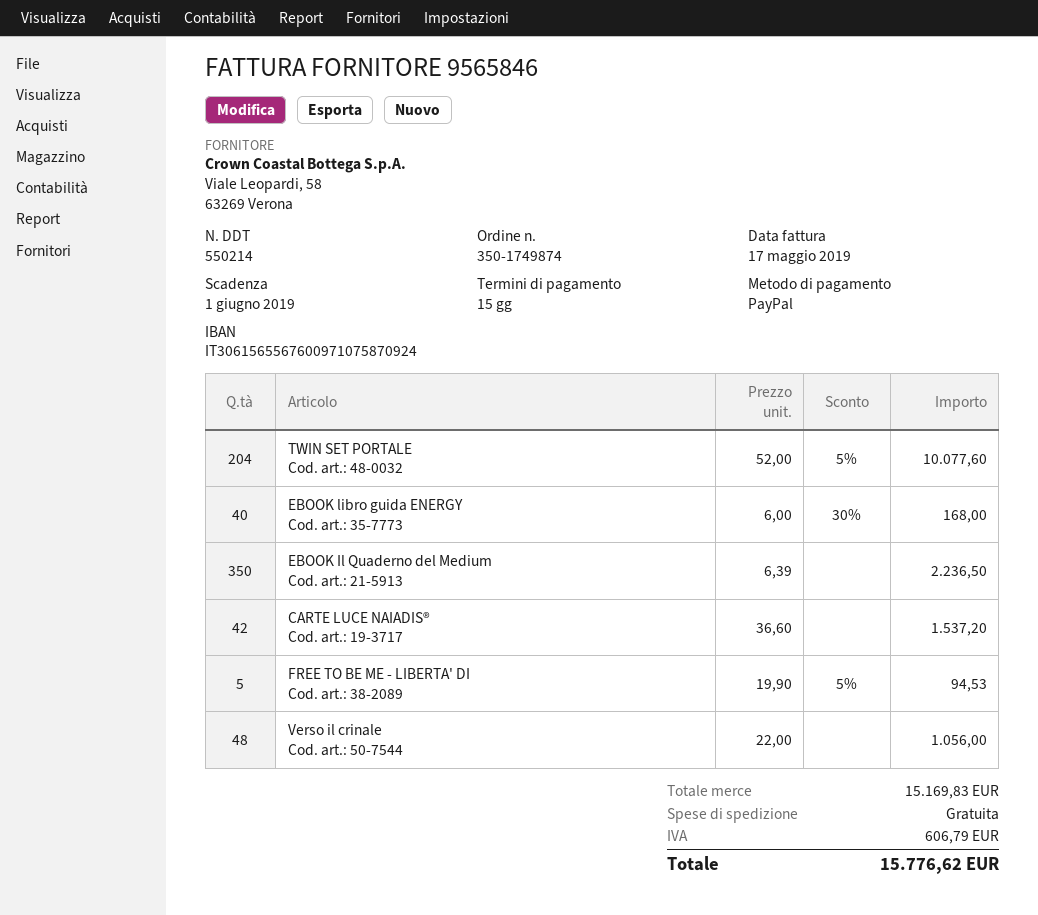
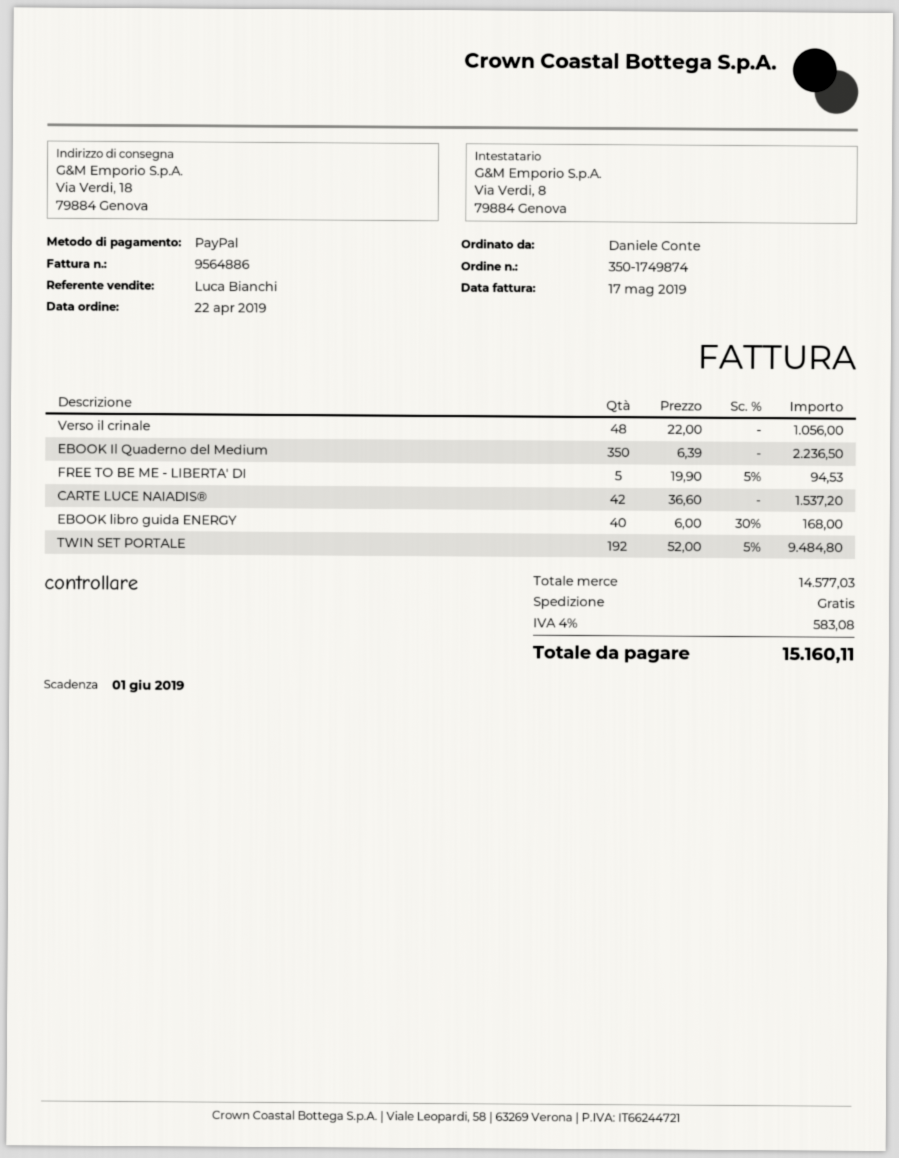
invoice number: 9565846 -> 9564886
TWIN SET PORTALE: 204 x 52.00 - 5% = 10077.60 -> 192 x 52.00 - 5% = 9484.80
subtotal: 15169.83 -> 14577.03
tax: 606.79 -> 583.08
total: 15776.62 -> 15160.11

